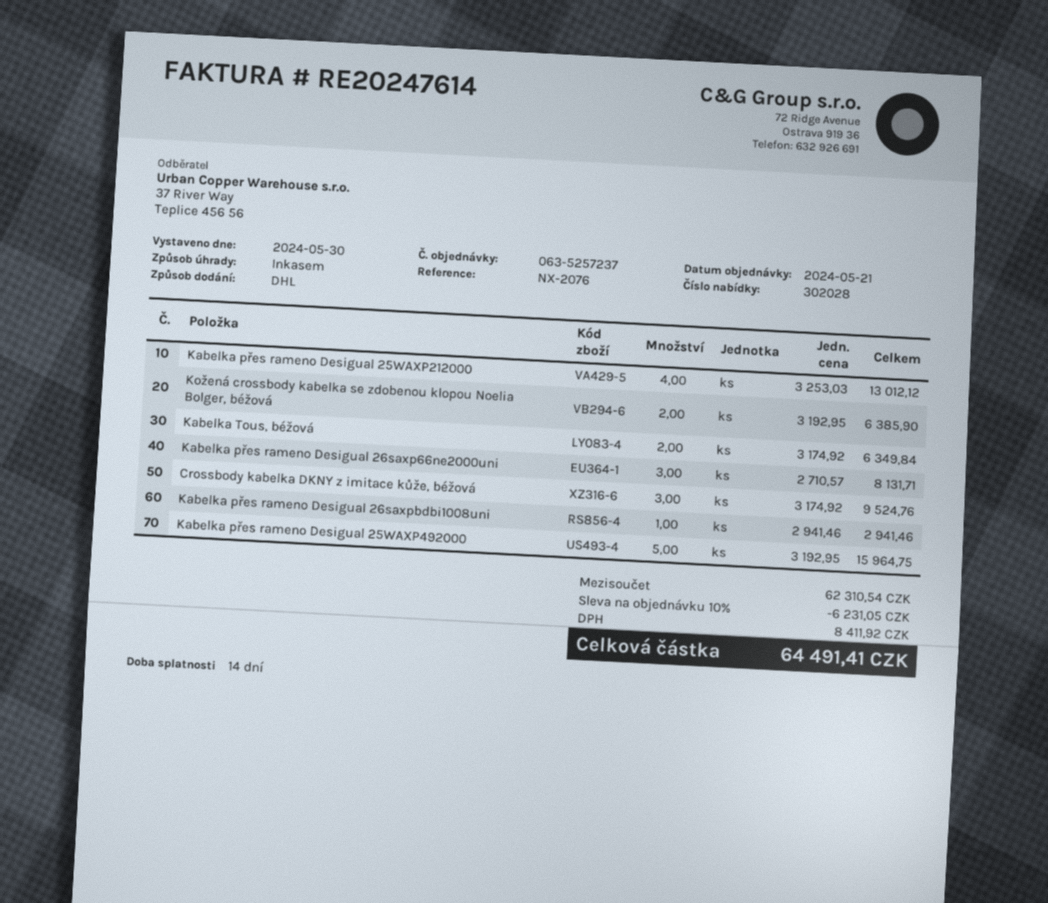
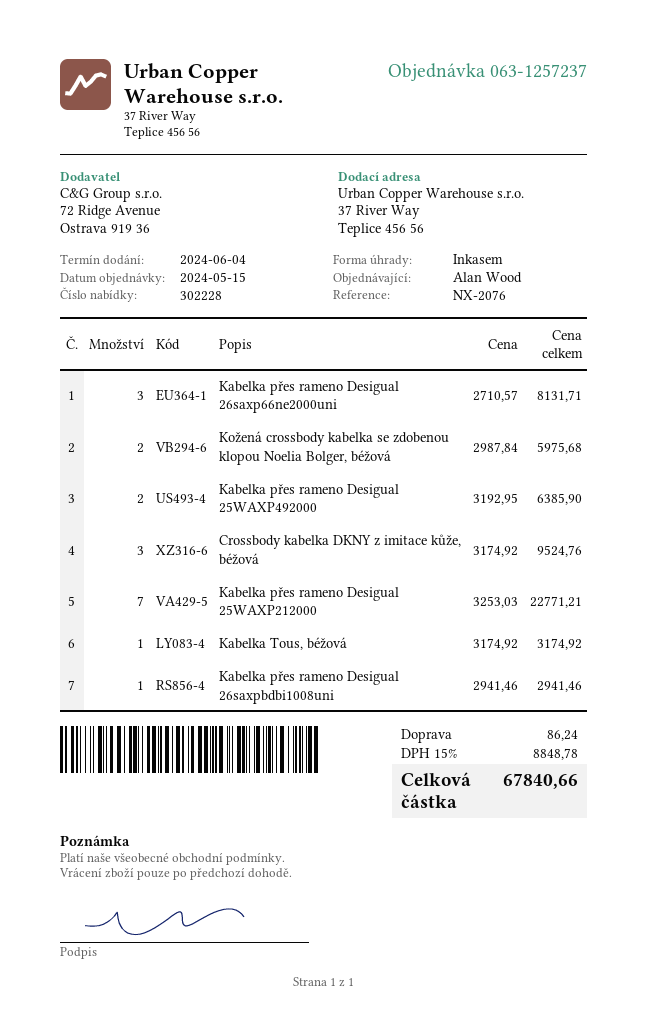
quote number: 302028 -> 302228
order number: 063-5257237 -> 063-1257237
order date: 2024-05-21 -> 2024-05-15
Kabelka přes rameno Desigual 25WAXP212000: 4 x 3253.03 = 13012.12 -> 7 x 3253.03 = 22771.21
Kožená crossbody kabelka se zdobenou klopou Noelia Bolger, béžová: 2 x 3192.95 = 6385.90 -> 2 x 2987.84 = 5975.68
Kabelka Tous, béžová: 2 x 3174.92 = 6349.84 -> 1 x 3174.92 = 3174.92
Kabelka přes rameno Desigual 25WAXP492000: 5 x 3192.95 = 15964.75 -> 2 x 3192.95 = 6385.90
discount: 10% = 6231.05 -> none
shipping: none -> 86.24
tax: 8411.92 -> 8848.78
total: 64491.41 -> 67840.66

